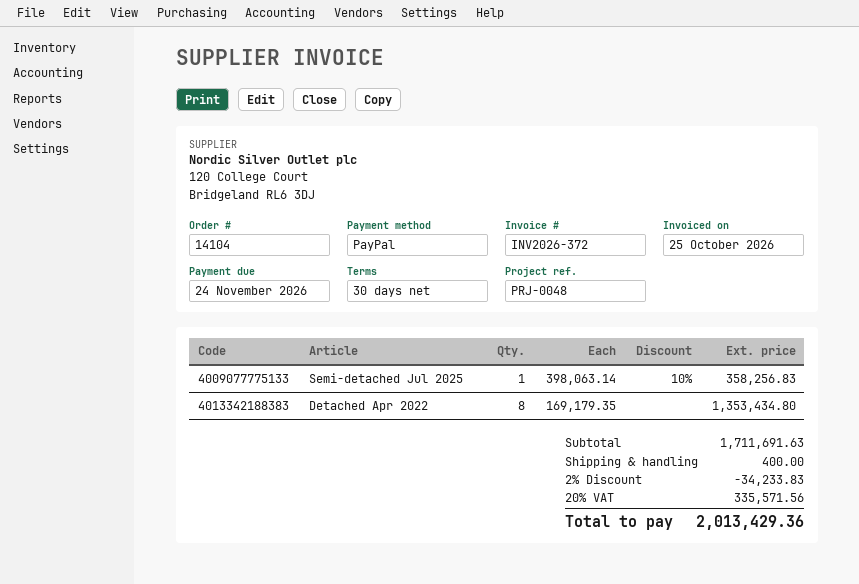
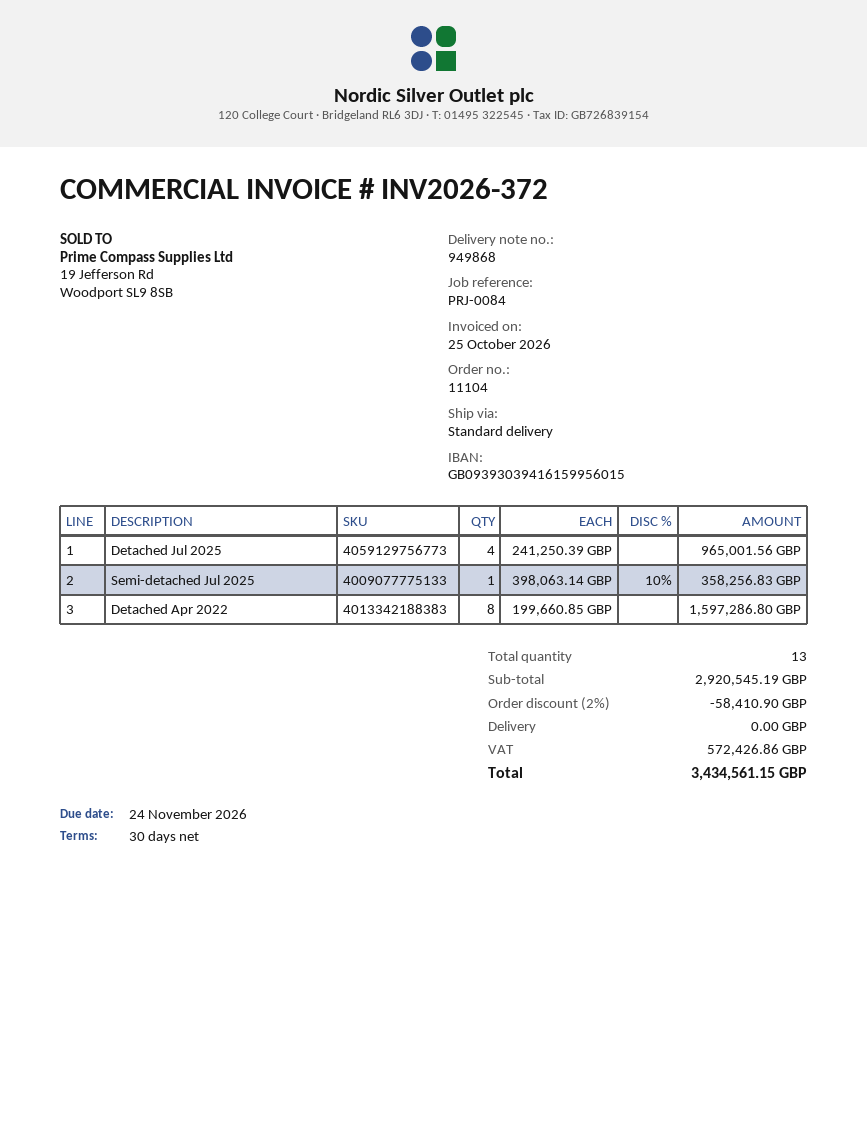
order number: 14104 -> 11104
reference: PRJ-0048 -> PRJ-0084
Detached Apr 2022: 8 x 169179.35 = 1353434.80 -> 8 x 199660.85 = 1597286.80
Detached Jul 2025: none -> 4 x 241250.39 = 965001.56
subtotal: 1711691.63 -> 2920545.19
discount: 2% = 34233.83 -> 2% = 58410.90
shipping: 400.00 -> 0.00
tax: 335571.56 -> 572426.86
total: 2013429.36 -> 3434561.15

